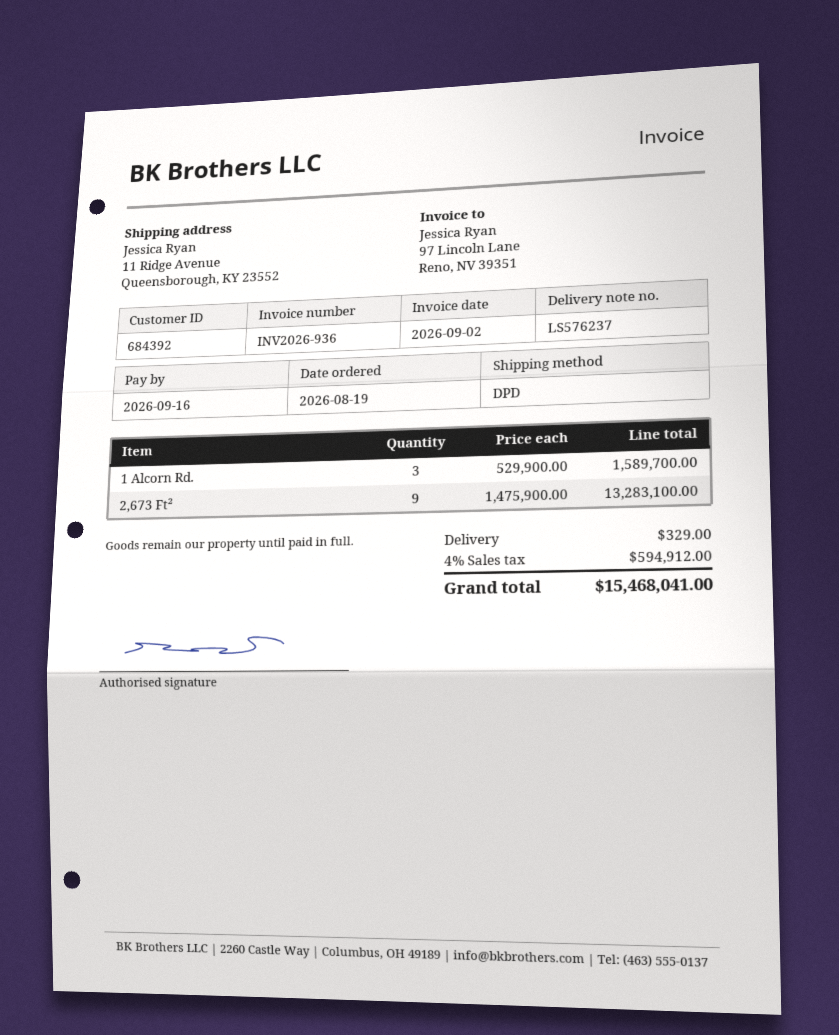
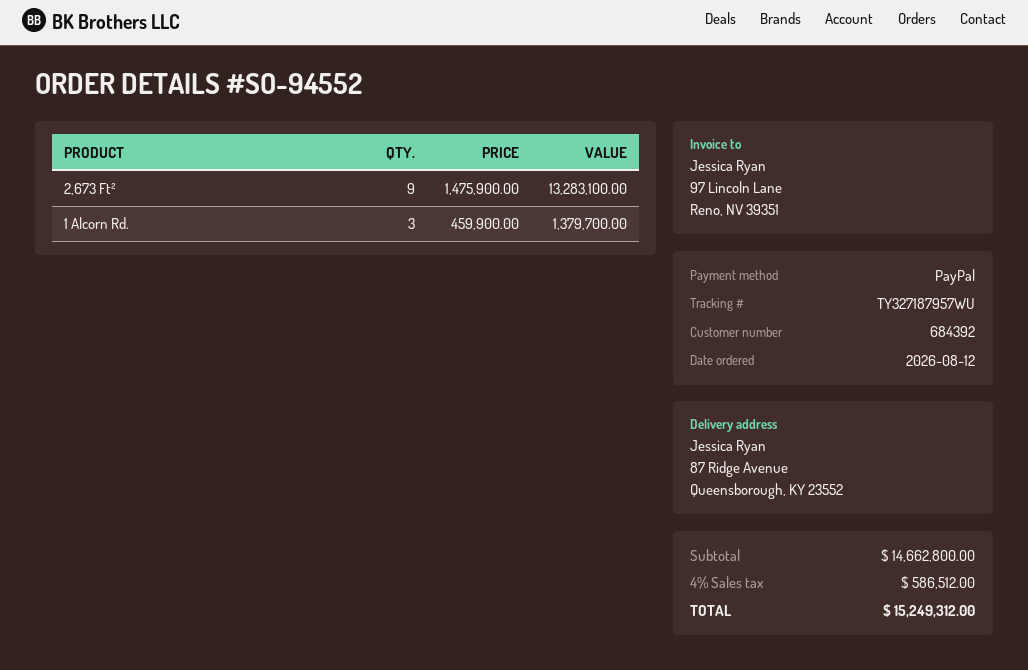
order date: 2026-08-19 -> 2026-08-12
ship to: 11 Ridge Avenue, Queensborough, KY 23552 -> 87 Ridge Avenue, Queensborough, KY 23552
1 Alcorn Rd.: 3 x 529900.00 = 1589700.00 -> 3 x 459900.00 = 1379700.00
shipping: 329.00 -> none
tax: 4% = 594912.00 -> 4% = 586512.00
total: 15468041.00 -> 15249312.00

